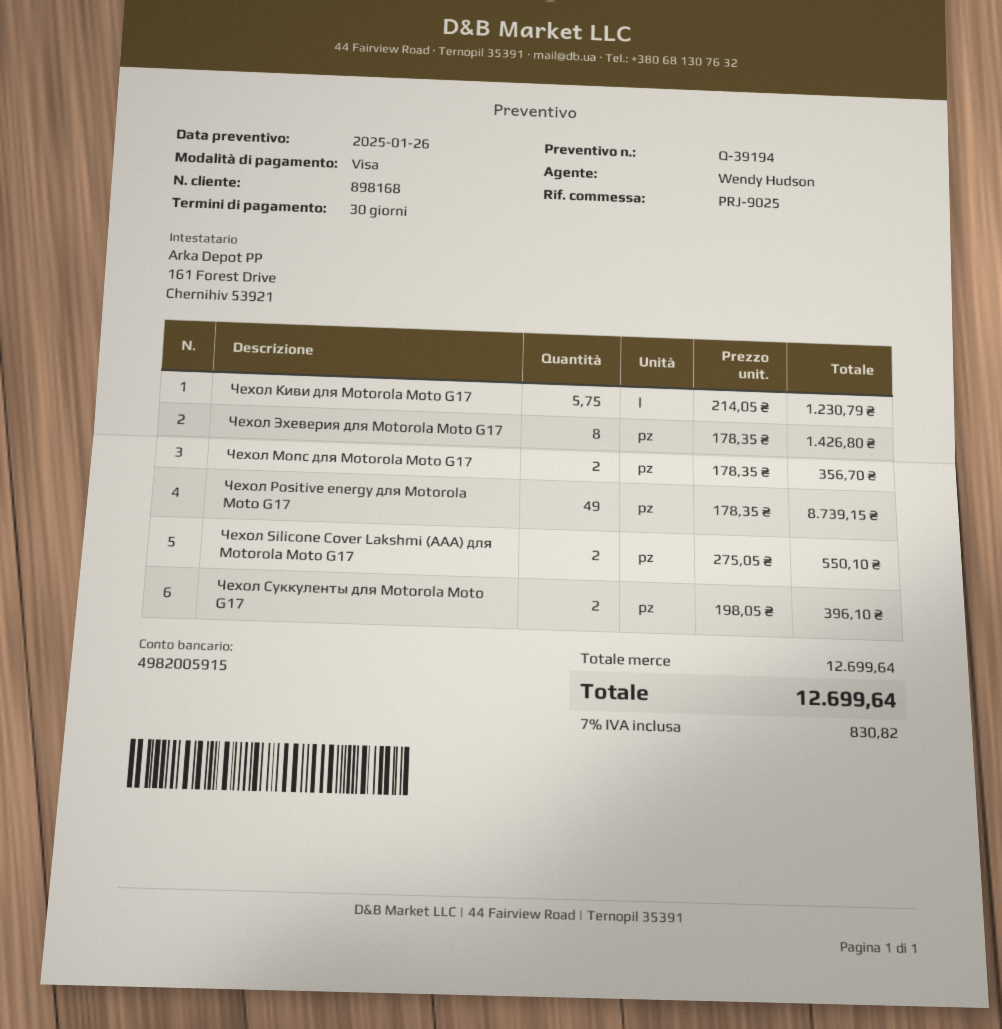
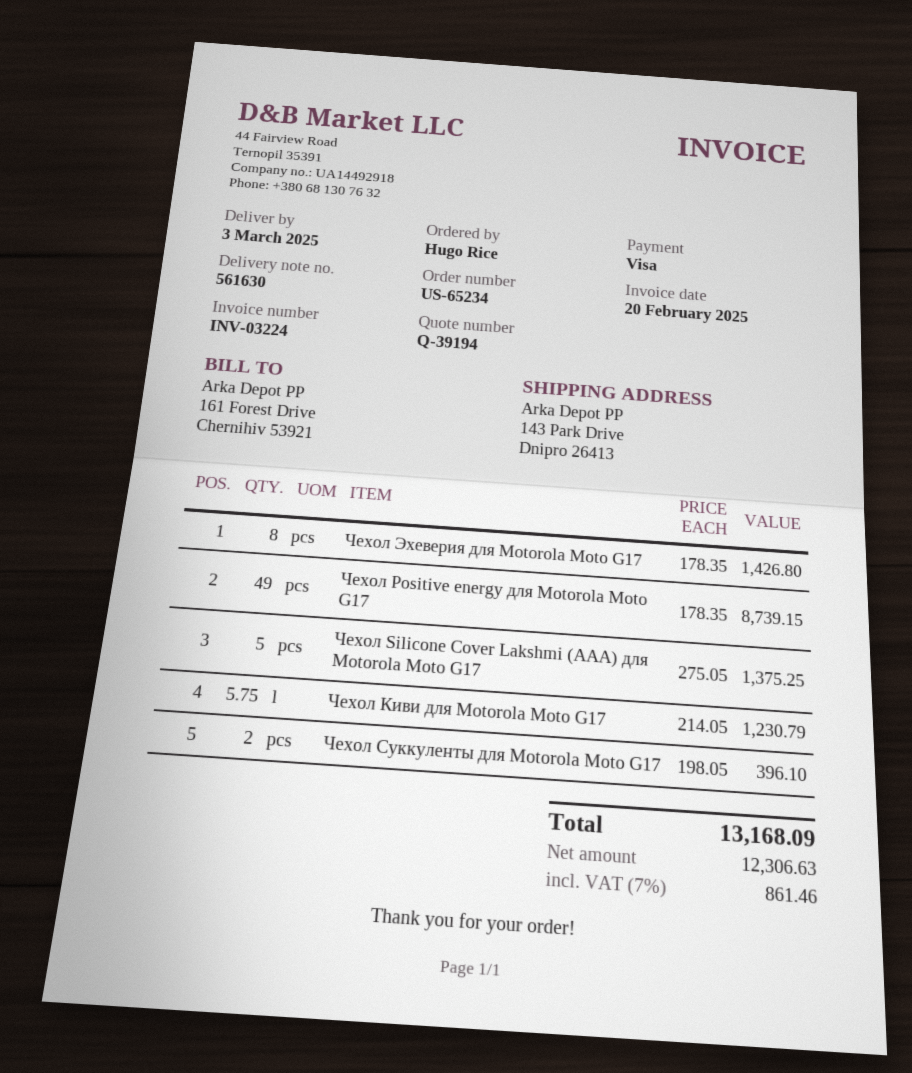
Чехол Мопс для Motorola Moto G17: 2 x 178.35 = 356.70 -> none
Чехол Silicone Cover Lakshmi (AAA) для Motorola Moto G17: 2 x 275.05 = 550.10 -> 5 x 275.05 = 1375.25
tax: 7% = 830.82 -> 7% = 861.46
total: 12699.64 -> 13168.09

